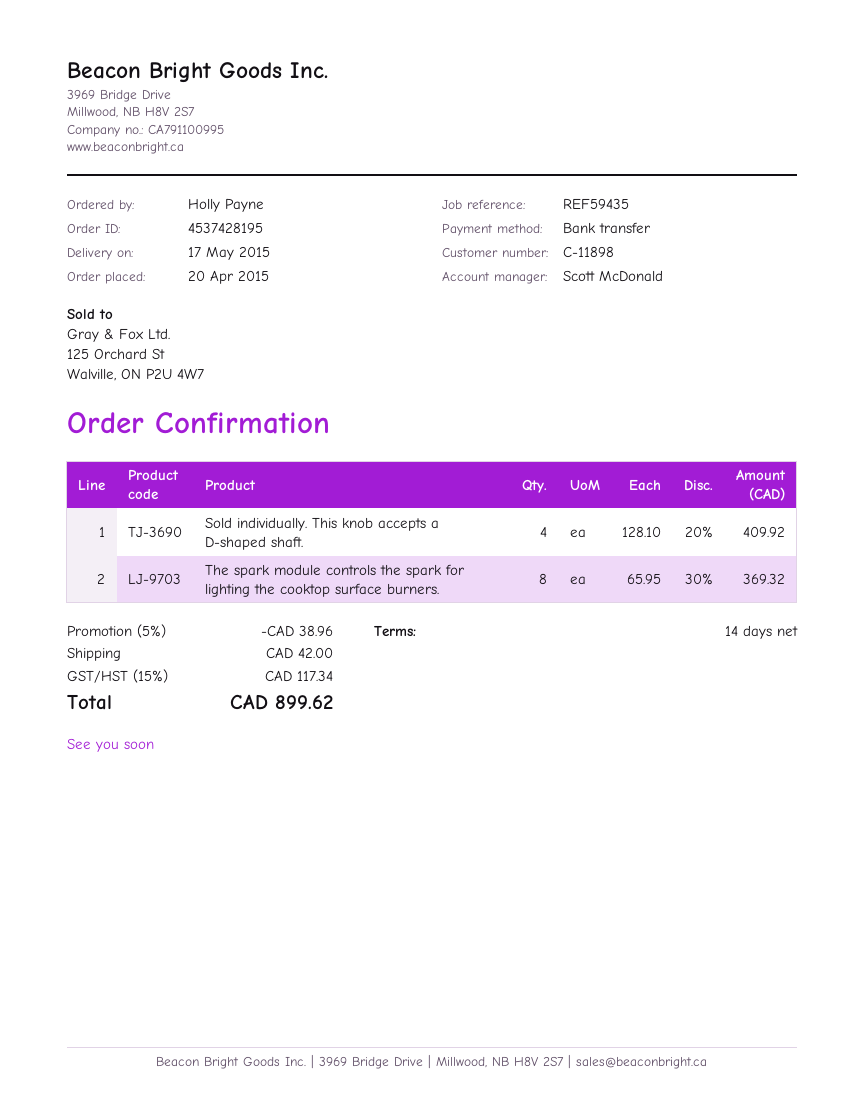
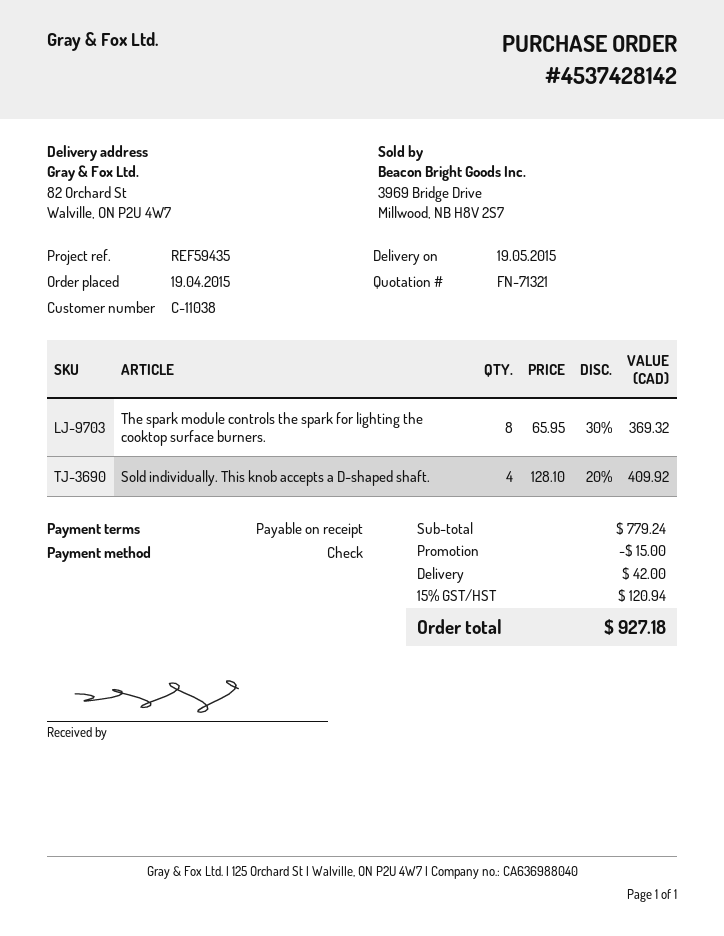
order number: 4537428195 -> 4537428142
order date: 2015-04-20 -> 2015-04-19
delivery date: 2015-05-17 -> 2015-05-19
payment terms: 14 days -> on receipt
customer number: C-11898 -> C-11038
payment method: bank transfer -> cheque
discount: 38.96 -> 15.00
tax: 15% = 117.34 -> 15% = 120.94
total: 899.62 -> 927.18

